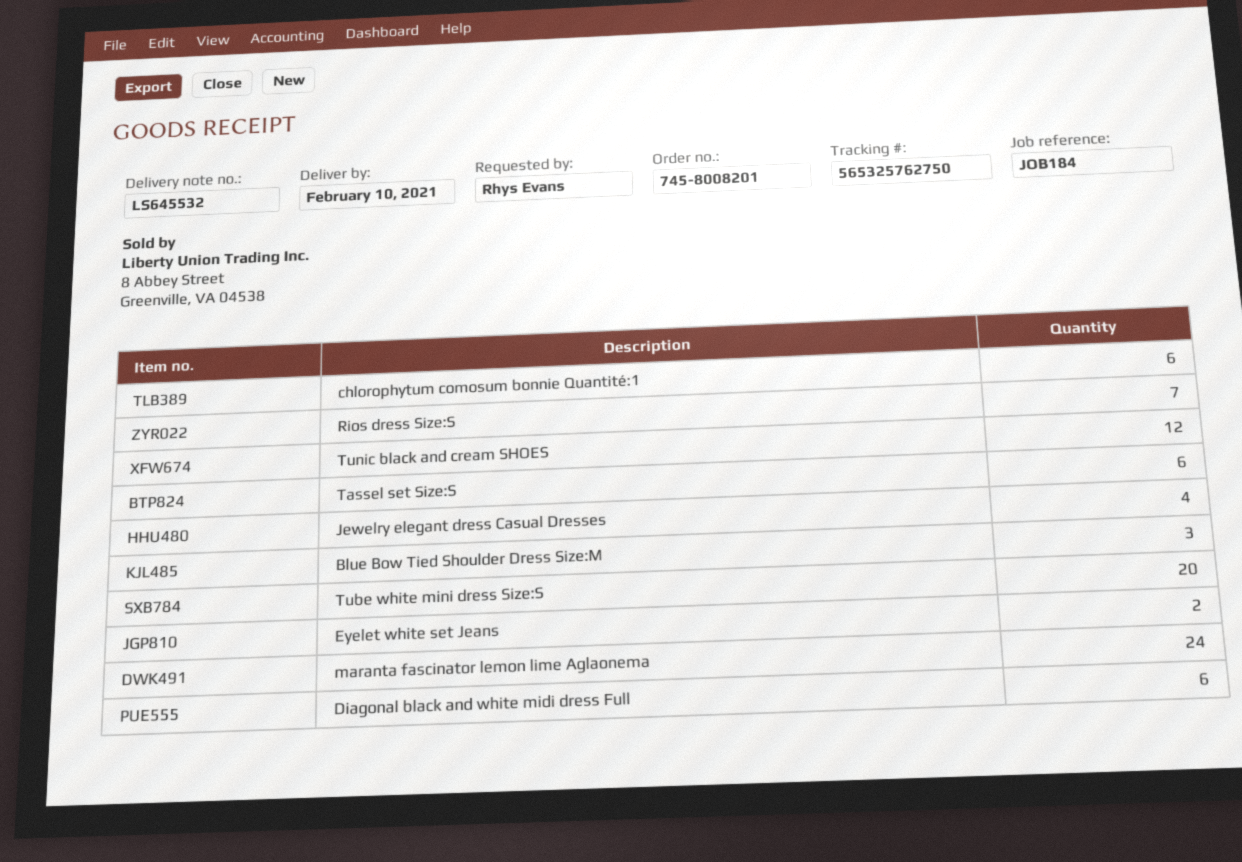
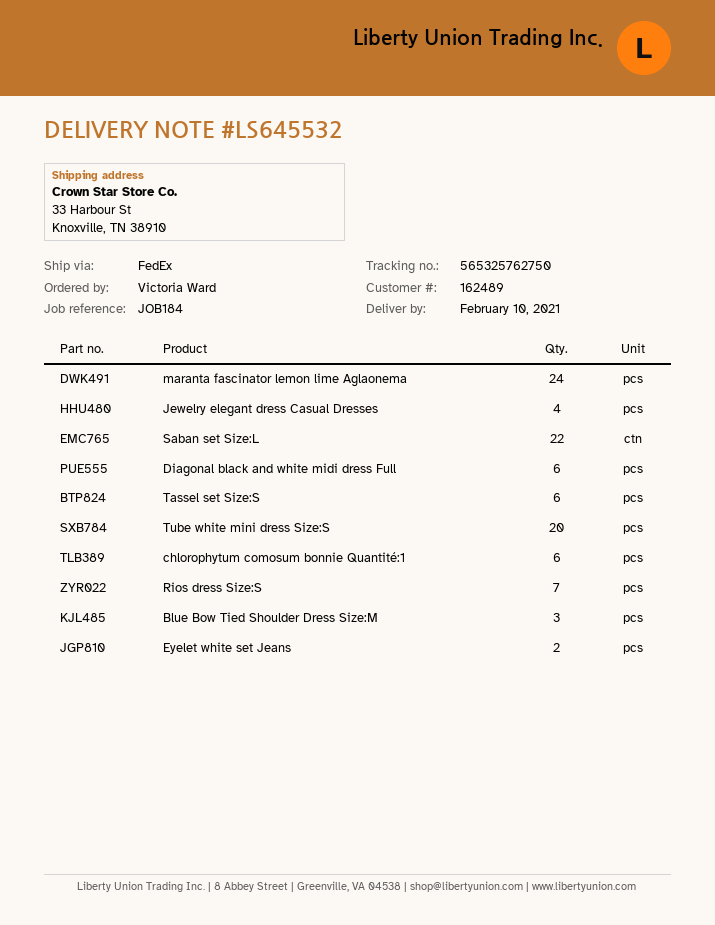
ordered by: Rhys Evans -> Victoria Ward
Tunic black and cream SHOES: 12 -> none
Saban set Size:L: none -> 22

